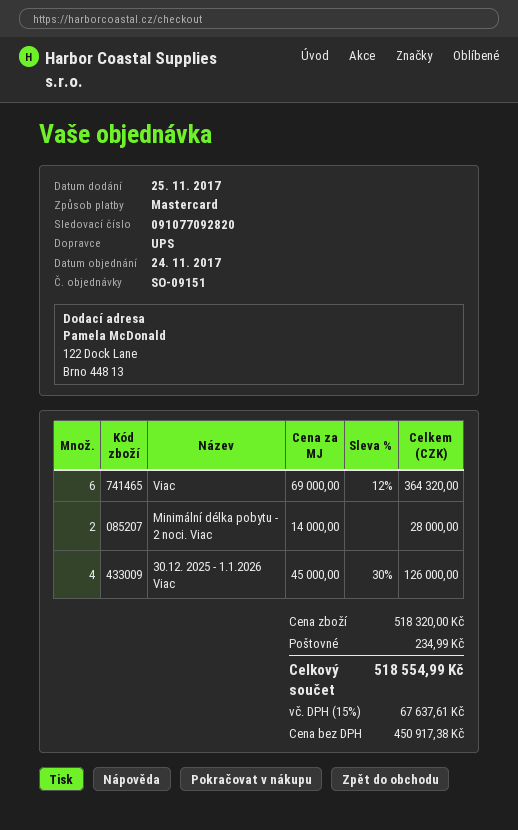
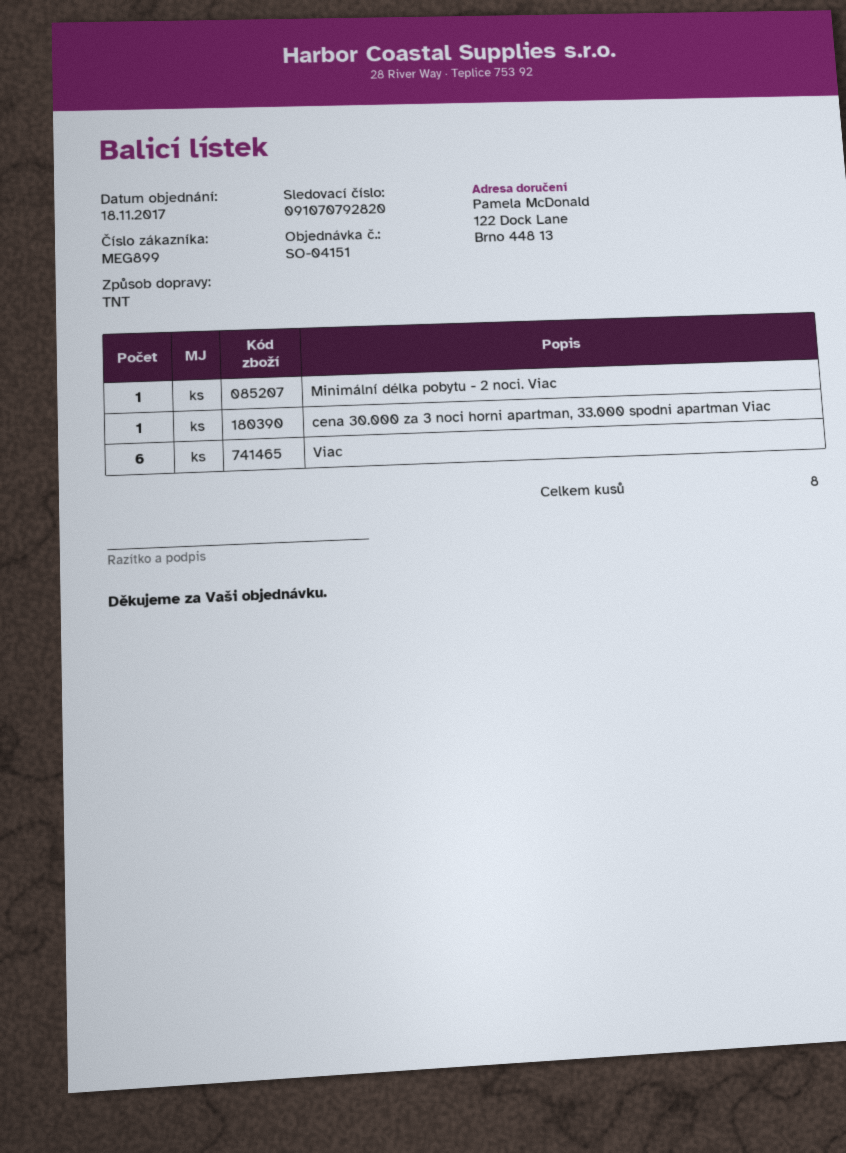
order number: SO-09151 -> SO-04151
order date: 2017-11-24 -> 2017-11-18
shipping method: UPS -> TNT
tracking number: 091077092820 -> 091070792820
Minimální délka pobytu - 2 noci. Viac: 2 -> 1
30.12. 2025 - 1.1.2026 Viac: 4 -> none
cena 30.000 za 3 noci horni apartman, 33.000 spodni apartman Viac: none -> 1

